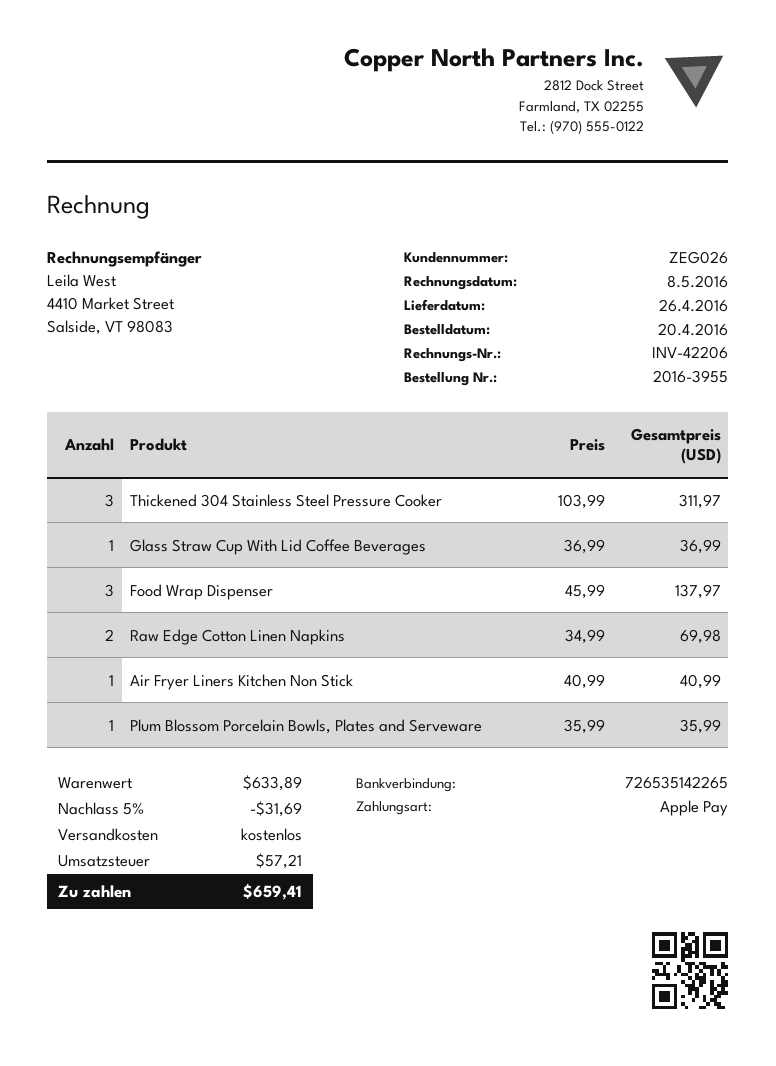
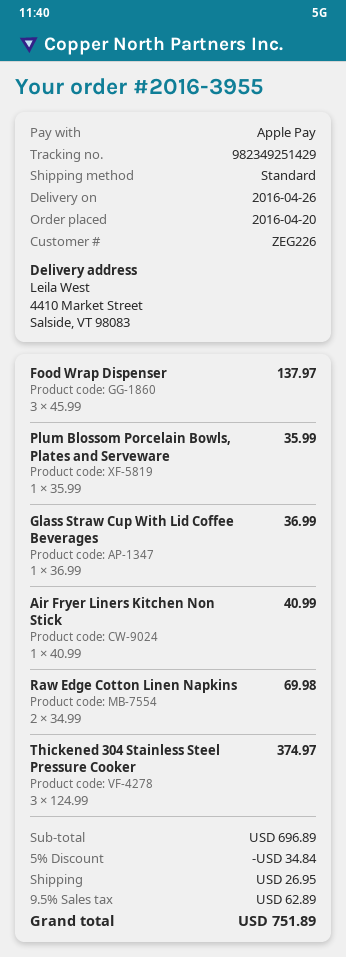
customer number: ZEG026 -> ZEG226
Thickened 304 Stainless Steel Pressure Cooker: 3 x 103.99 = 311.97 -> 3 x 124.99 = 374.97
subtotal: 633.89 -> 696.89
discount: 5% = 31.69 -> 5% = 34.84
shipping: 0.00 -> 26.95
tax: 57.21 -> 62.89
total: 659.41 -> 751.89

